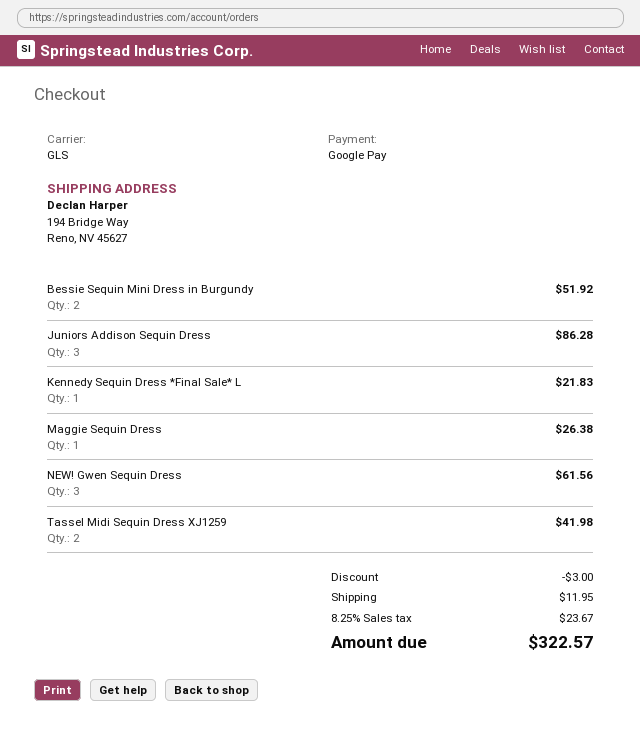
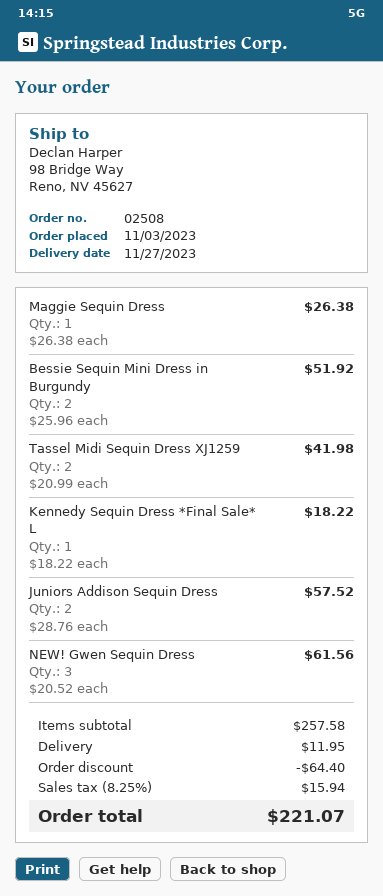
ship to: 194 Bridge Way, Reno, NV 45627 -> 98 Bridge Way, Reno, NV 45627
Juniors Addison Sequin Dress: 3 for 86.28 -> 2 for 57.52
Kennedy Sequin Dress *Final Sale* L: 1 for 21.83 -> 1 for 18.22
discount: 3.00 -> 64.40
tax: 8.25% = 23.67 -> 8.25% = 15.94
total: 322.57 -> 221.07

